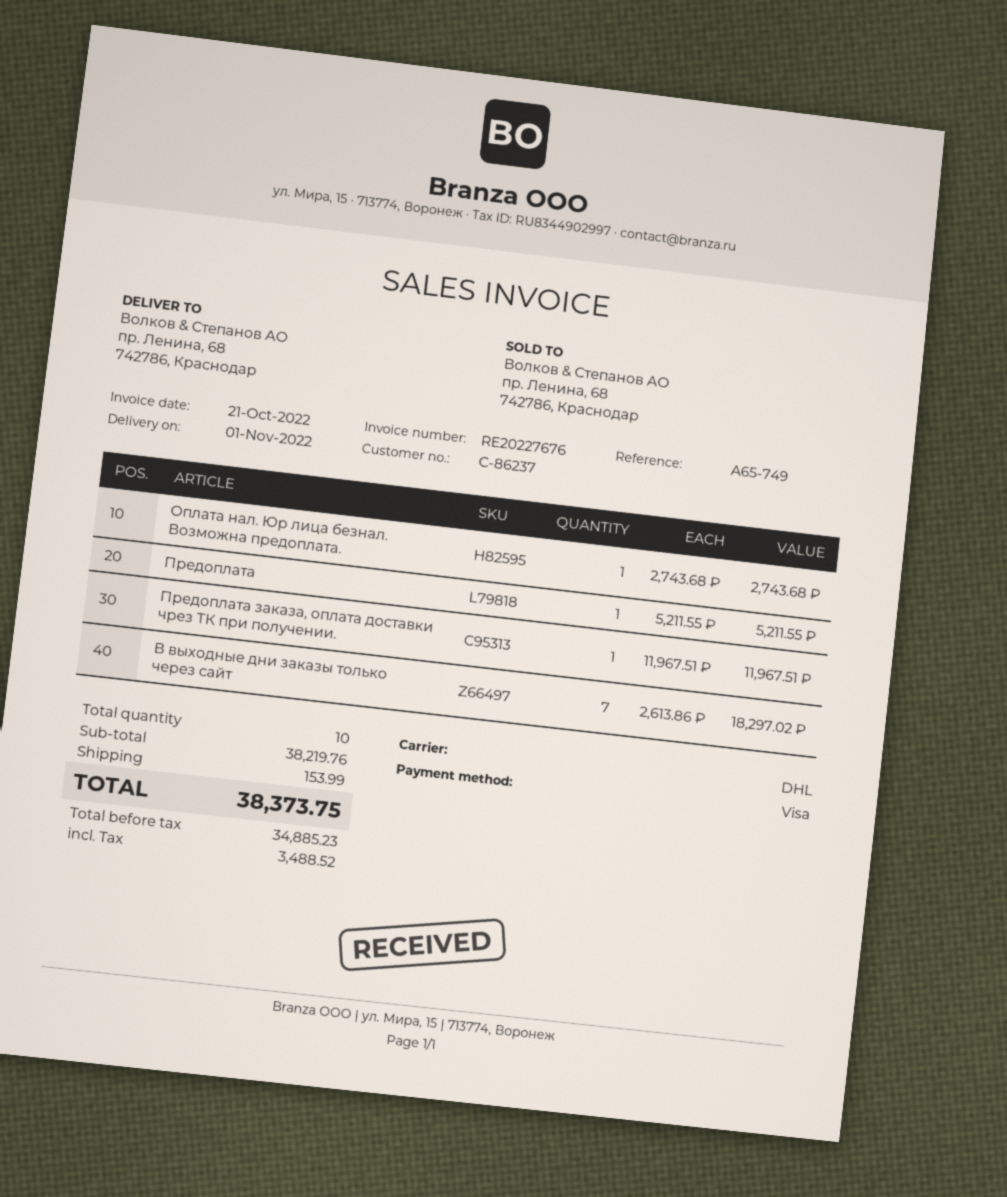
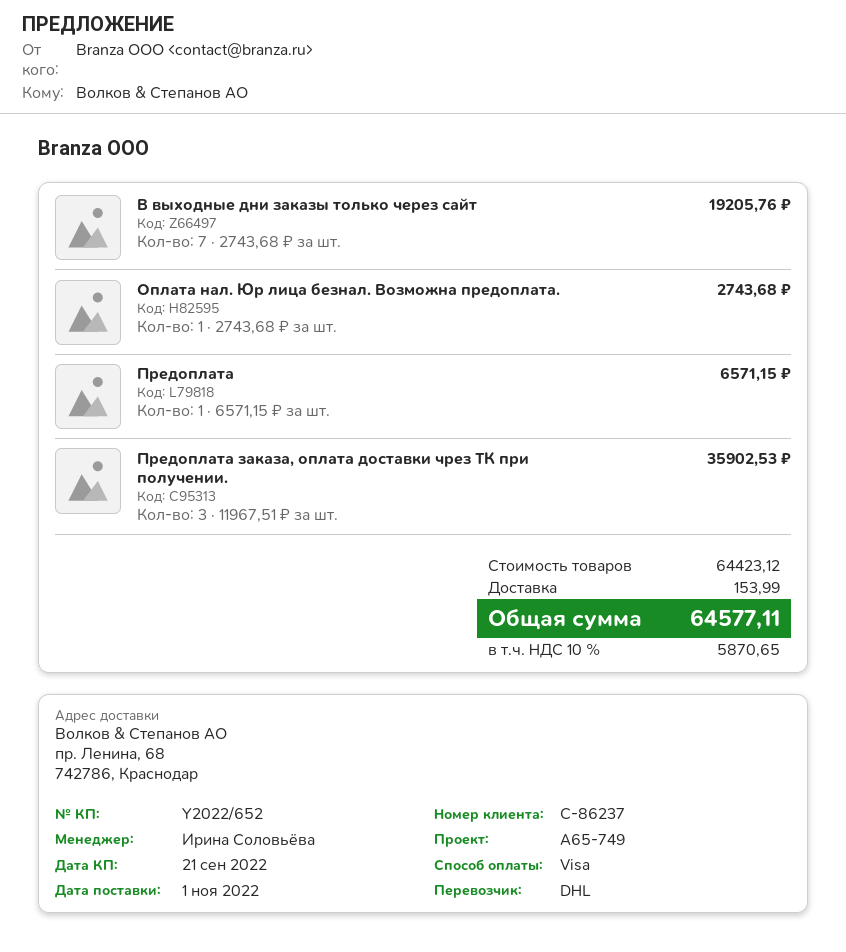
Предоплата: 1 x 5211.55 = 5211.55 -> 1 x 6571.15 = 6571.15
Предоплата заказа, оплата доставки чрез ТК при получении.: 1 x 11967.51 = 11967.51 -> 3 x 11967.51 = 35902.53
В выходные дни заказы только через сайт: 7 x 2613.86 = 18297.02 -> 7 x 2743.68 = 19205.76
subtotal: 38219.76 -> 64423.12
tax: 3488.52 -> 5870.65
total: 38373.75 -> 64577.11

